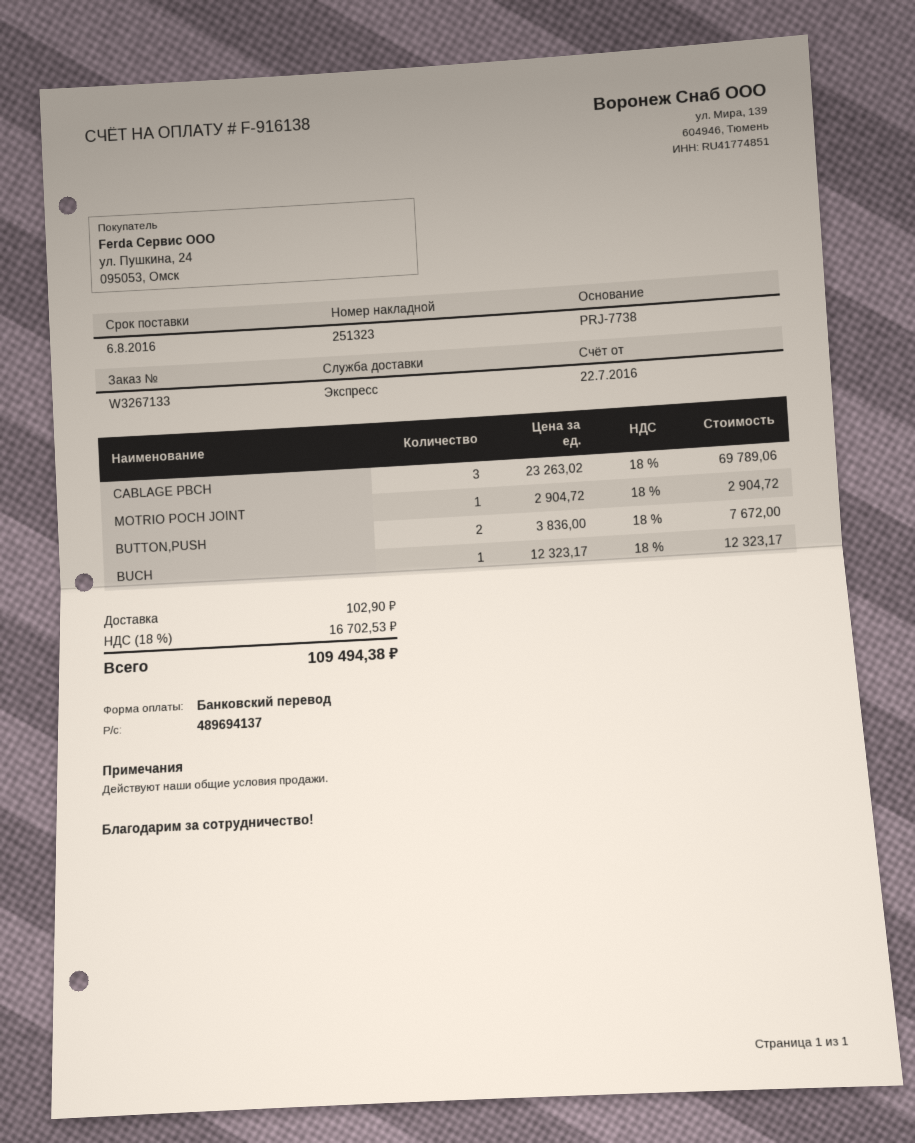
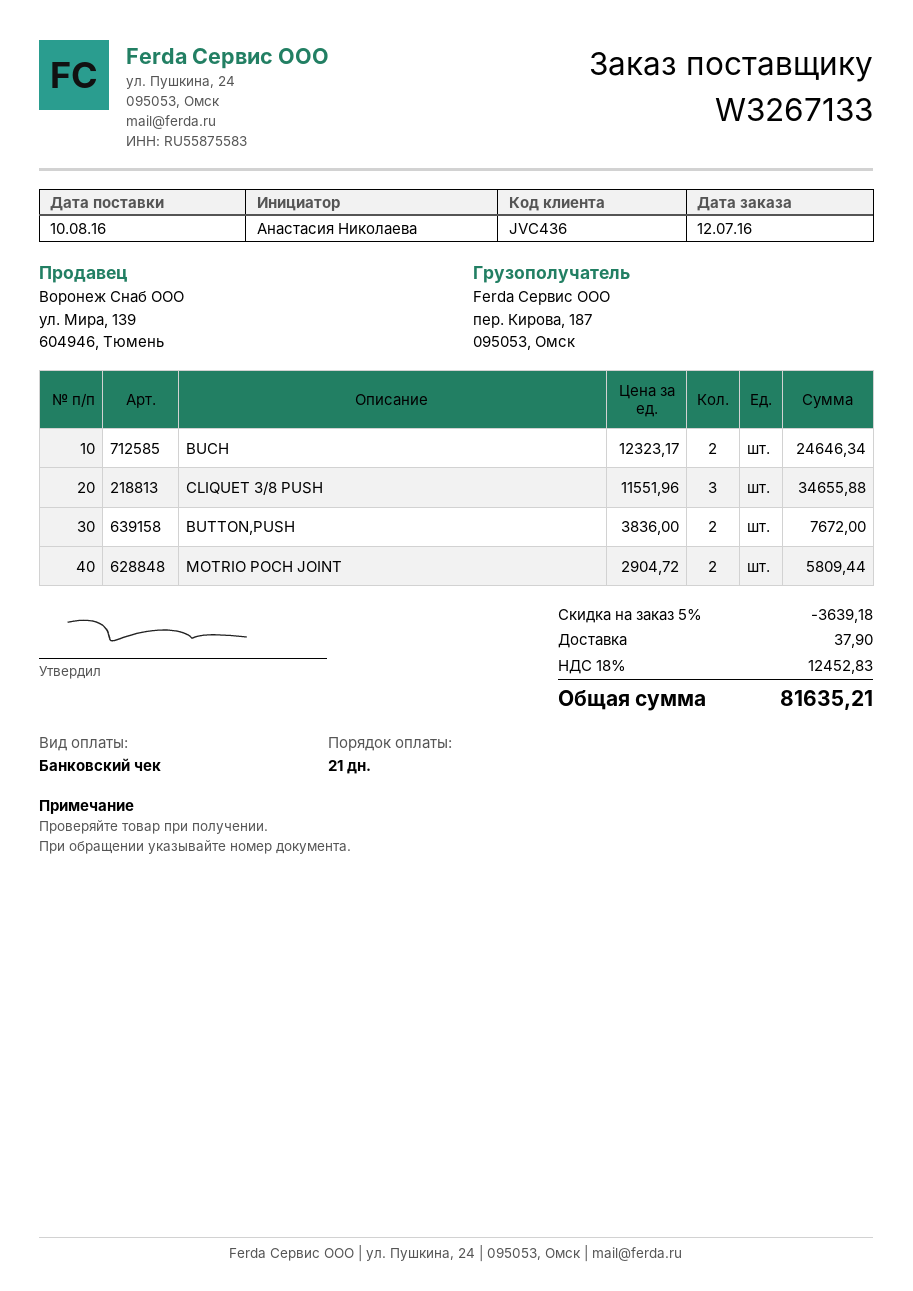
delivery date: 2016-08-06 -> 2016-08-10
payment method: bank transfer -> cheque
CABLAGE PBCH: 3 x 23263.02 = 69789.06 -> none
MOTRIO POCH JOINT: 1 x 2904.72 = 2904.72 -> 2 x 2904.72 = 5809.44
BUCH: 1 x 12323.17 = 12323.17 -> 2 x 12323.17 = 24646.34
CLIQUET 3/8 PUSH: none -> 3 x 11551.96 = 34655.88
discount: none -> 5% = 3639.18
shipping: 102.90 -> 37.90
tax: 18% = 16702.53 -> 18% = 12452.83
total: 109494.38 -> 81635.21

